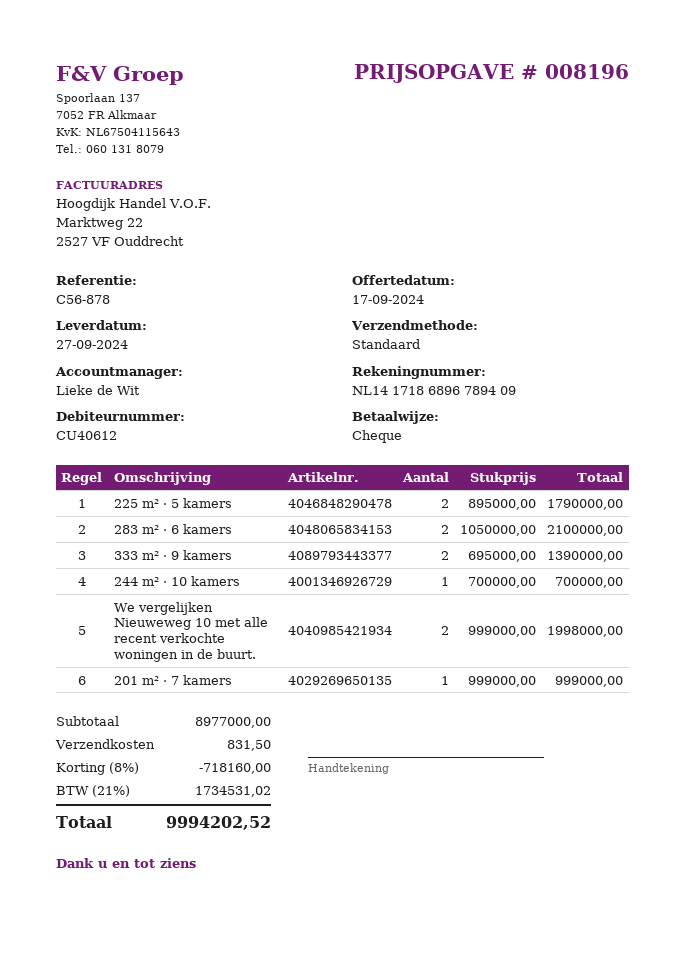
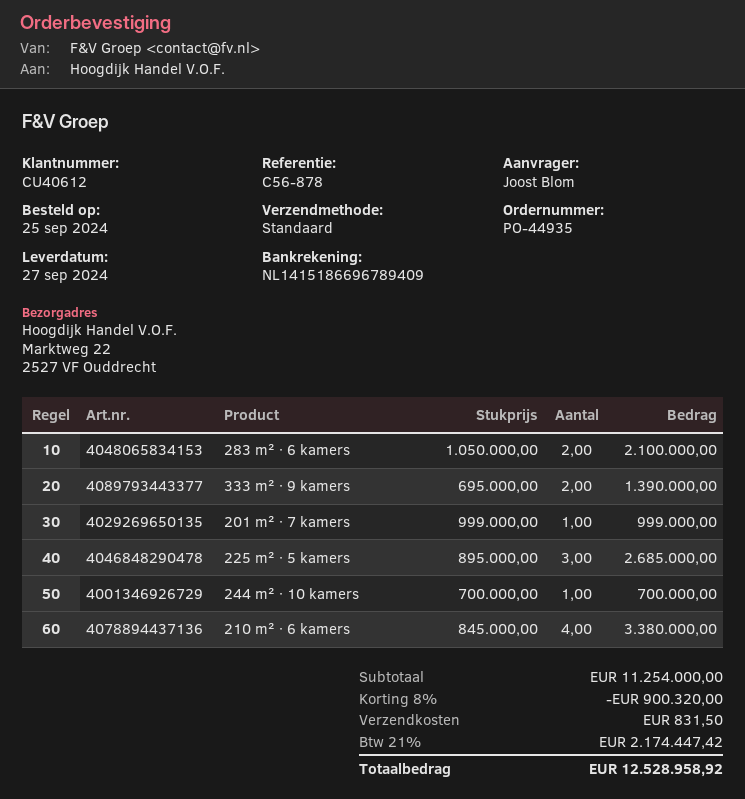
bank account: NL1417186896789409 -> NL1415186696789409
225 m² · 5 kamers: 2 x 895000.00 = 1790000.00 -> 3 x 895000.00 = 2685000.00
We vergelijken Nieuweweg 10 met alle recent verkochte woningen in de buurt.: 2 x 999000.00 = 1998000.00 -> none
210 m² · 6 kamers: none -> 4 x 845000.00 = 3380000.00
subtotal: 8977000.00 -> 11254000.00
discount: 8% = 718160.00 -> 8% = 900320.00
tax: 21% = 1734531.02 -> 21% = 2174447.42
total: 9994202.52 -> 12528958.92

